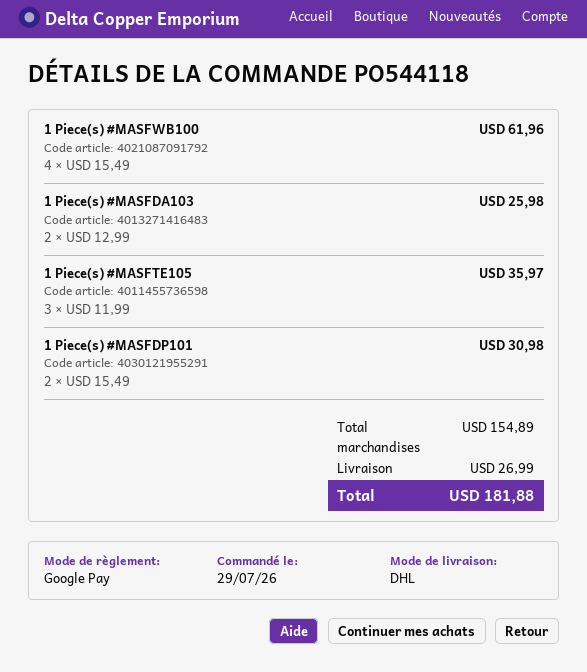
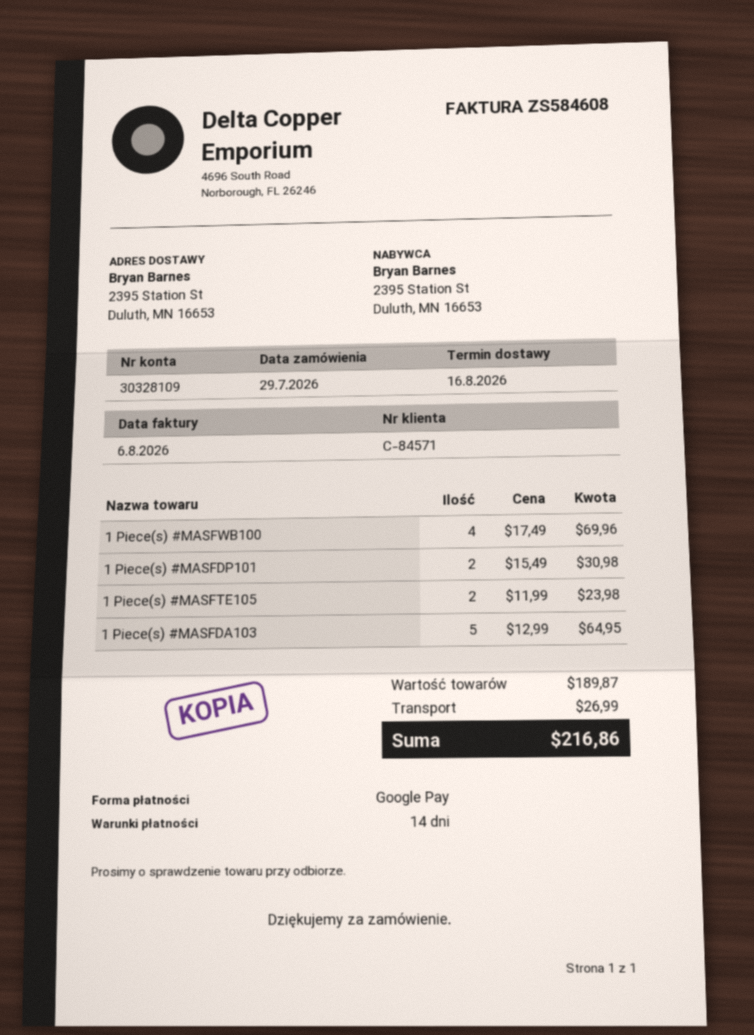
1 Piece(s) #MASFWB100: 4 x 15.49 = 61.96 -> 4 x 17.49 = 69.96
1 Piece(s) #MASFDA103: 2 x 12.99 = 25.98 -> 5 x 12.99 = 64.95
1 Piece(s) #MASFTE105: 3 x 11.99 = 35.97 -> 2 x 11.99 = 23.98
subtotal: 154.89 -> 189.87
total: 181.88 -> 216.86

